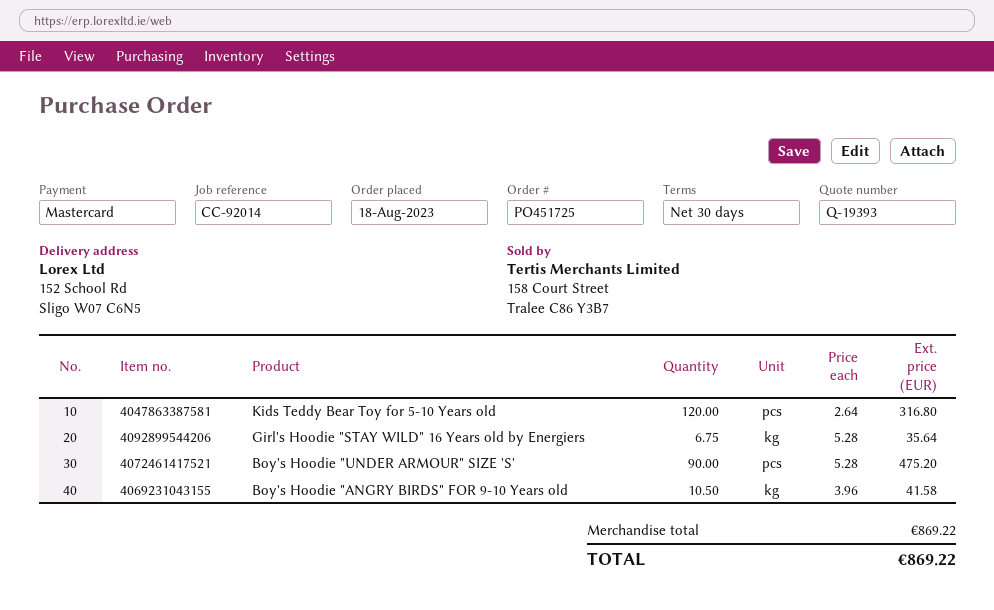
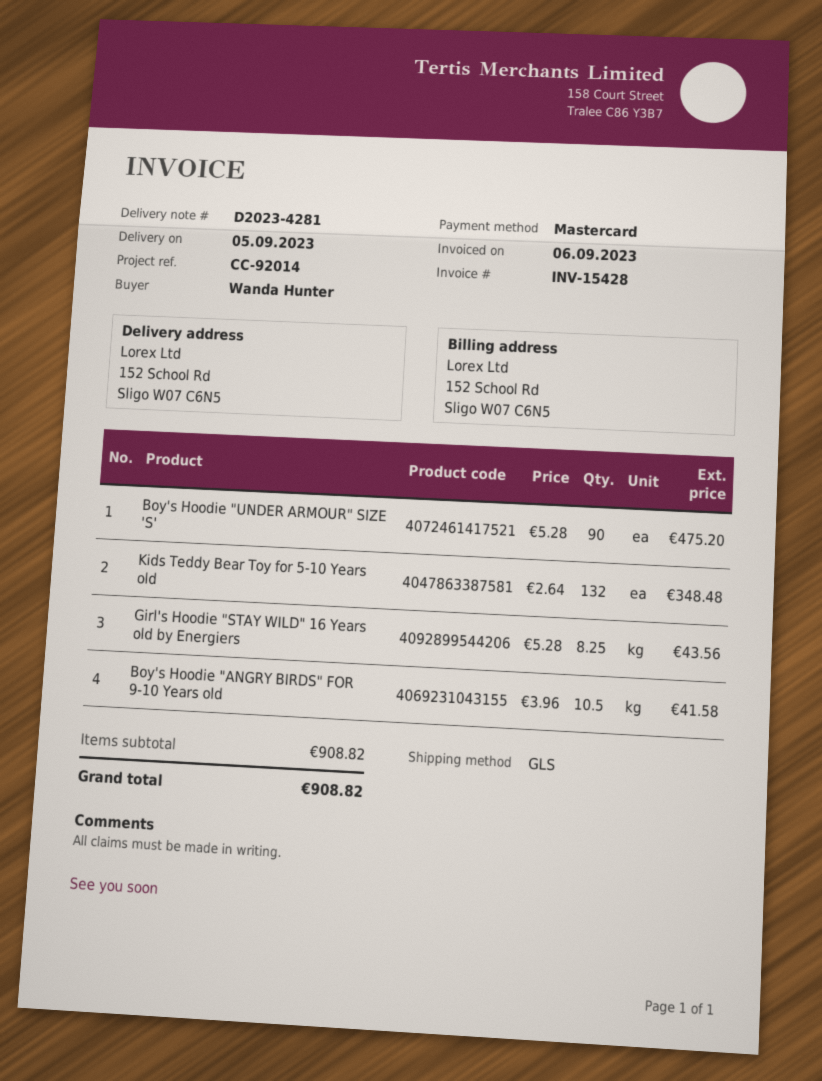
Kids Teddy Bear Toy for 5-10 Years old: 120 x 2.64 = 316.80 -> 132 x 2.64 = 348.48
Girl's Hoodie "STAY WILD" 16 Years old by Energiers: 6.75 x 5.28 = 35.64 -> 8.25 x 5.28 = 43.56
subtotal: 869.22 -> 908.82
total: 869.22 -> 908.82

